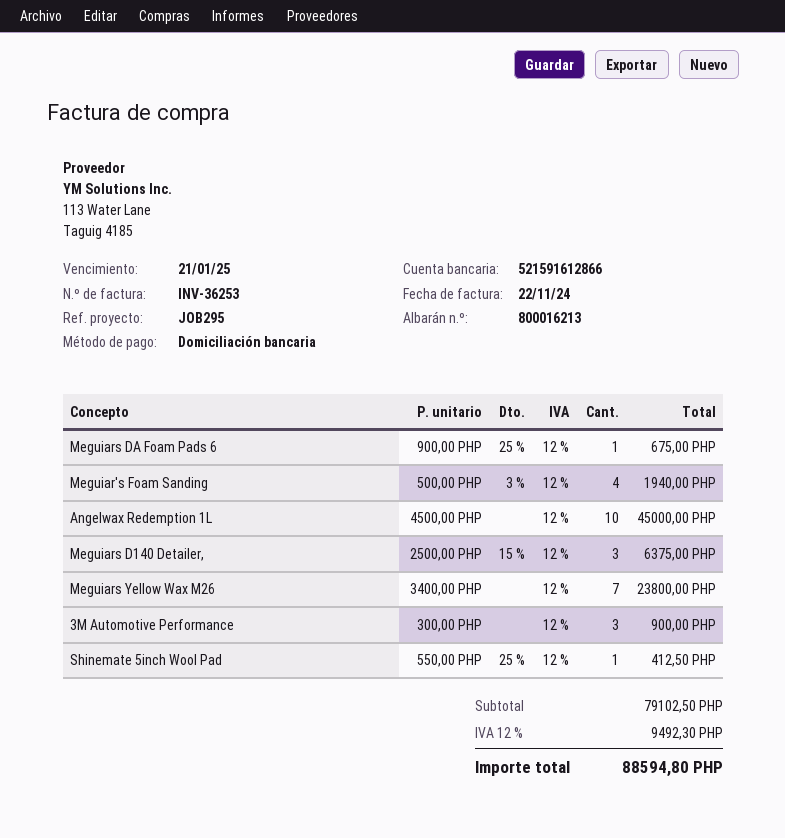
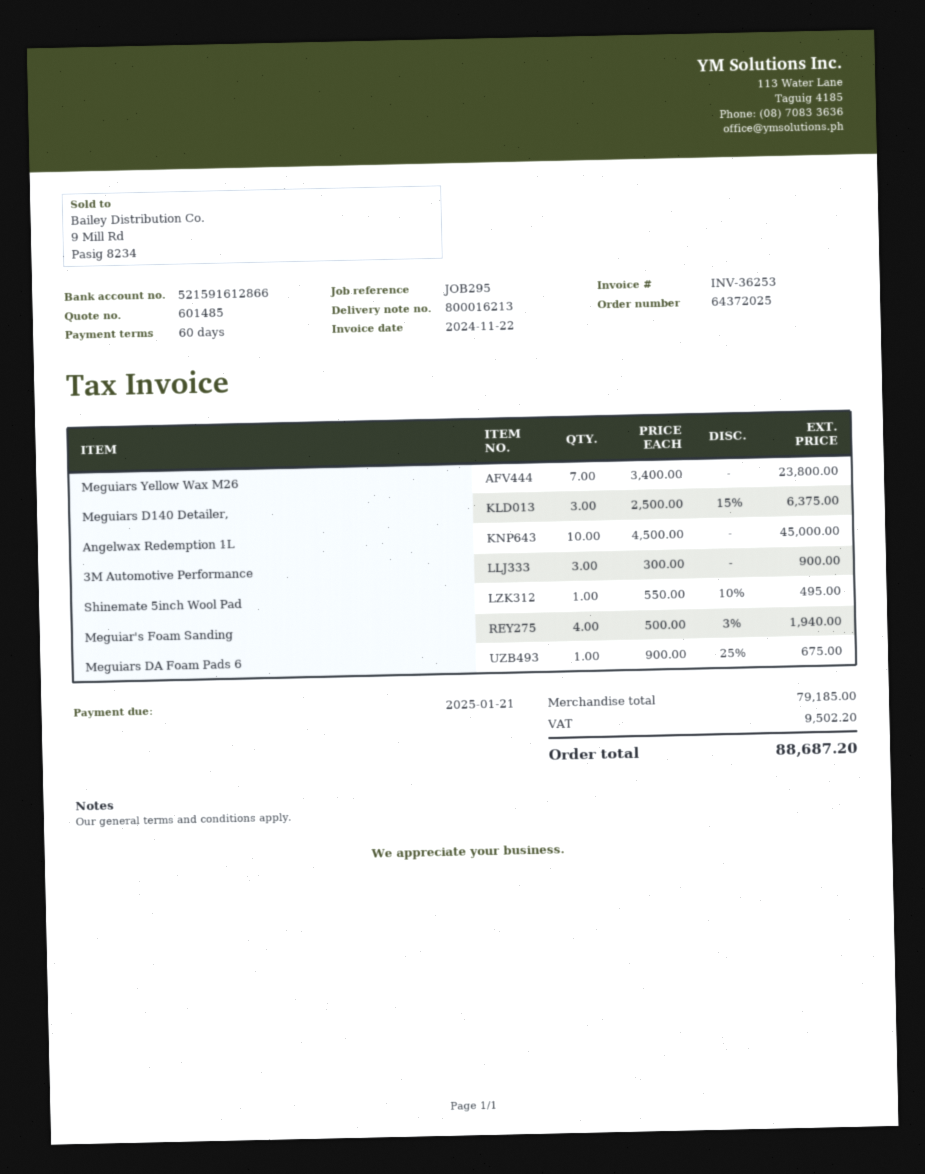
Shinemate 5inch Wool Pad: 1 x 550.00 - 25% = 412.50 -> 1 x 550.00 - 10% = 495.00
subtotal: 79102.50 -> 79185.00
tax: 9492.30 -> 9502.20
total: 88594.80 -> 88687.20

